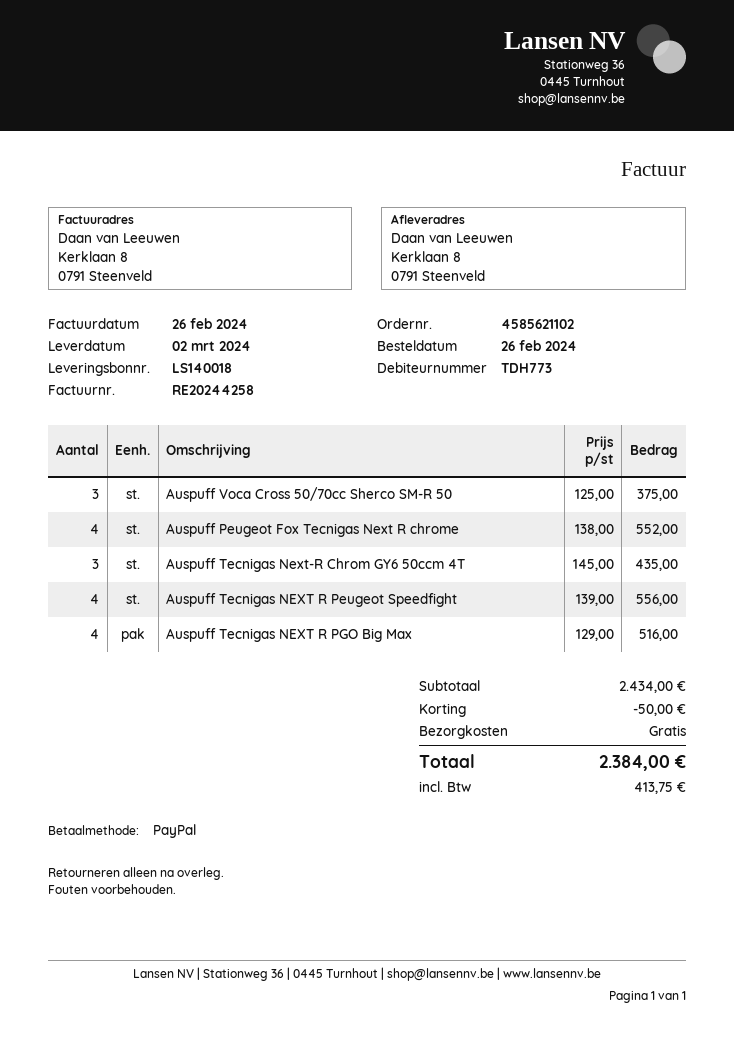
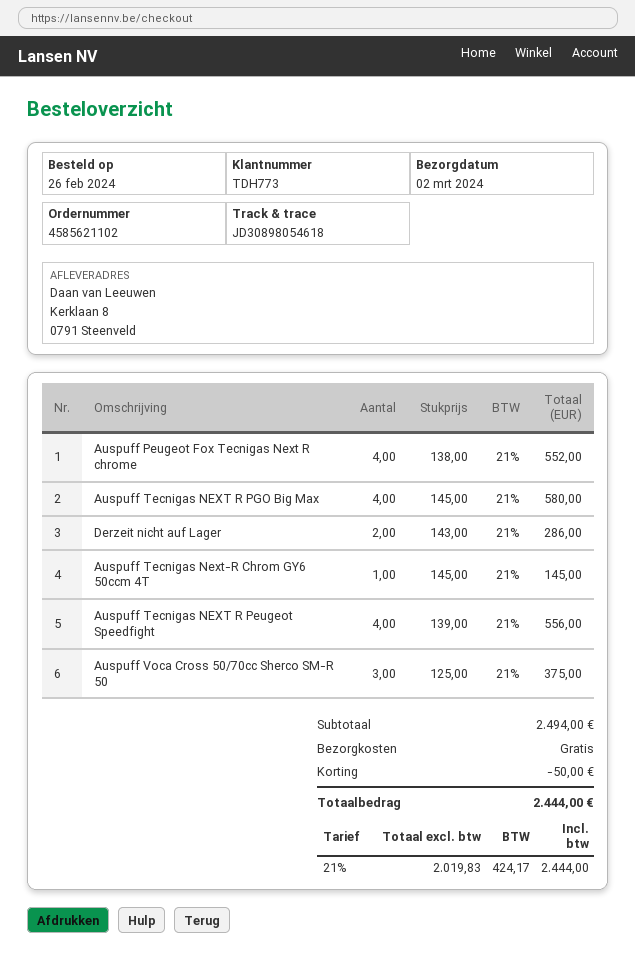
Auspuff Tecnigas Next-R Chrom GY6 50ccm 4T: 3 x 145.00 = 435.00 -> 1 x 145.00 = 145.00
Auspuff Tecnigas NEXT R PGO Big Max: 4 x 129.00 = 516.00 -> 4 x 145.00 = 580.00
Derzeit nicht auf Lager: none -> 2 x 143.00 = 286.00
subtotal: 2434.00 -> 2494.00
tax: 413.75 -> 424.17
total: 2384.00 -> 2444.00

